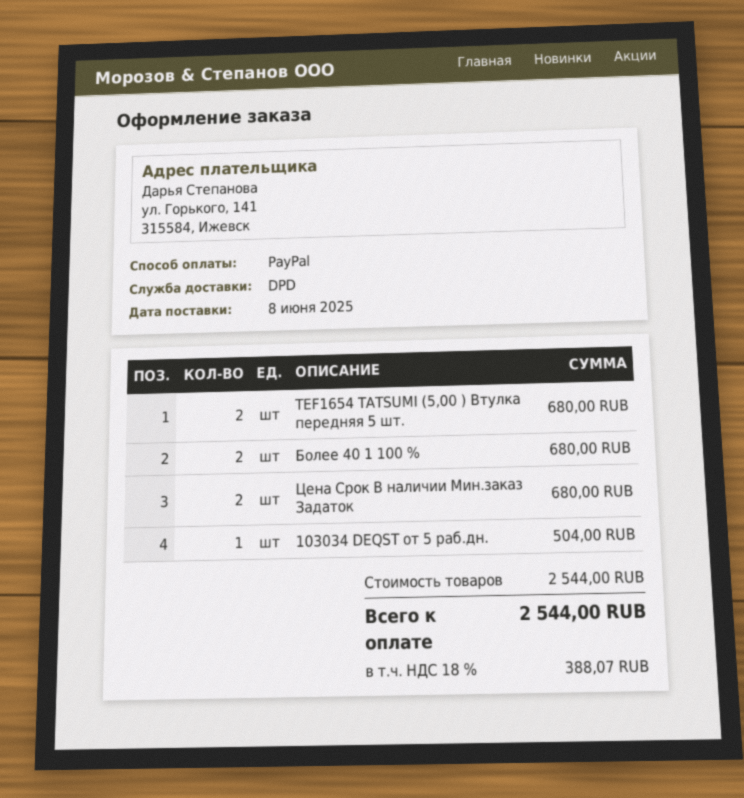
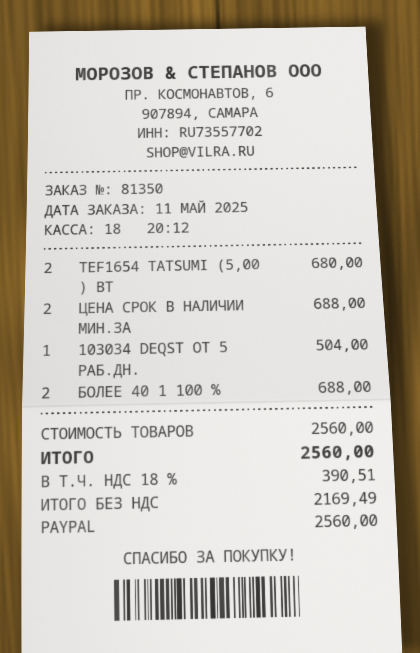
Более 40 1 100 %: 2 for 680.00 -> 2 for 688.00
Цена Срок В наличии Мин.заказ Задаток: 2 for 680.00 -> 2 for 688.00
subtotal: 2544.00 -> 2560.00
tax: 18% = 388.07 -> 18% = 390.51
total: 2544.00 -> 2560.00

